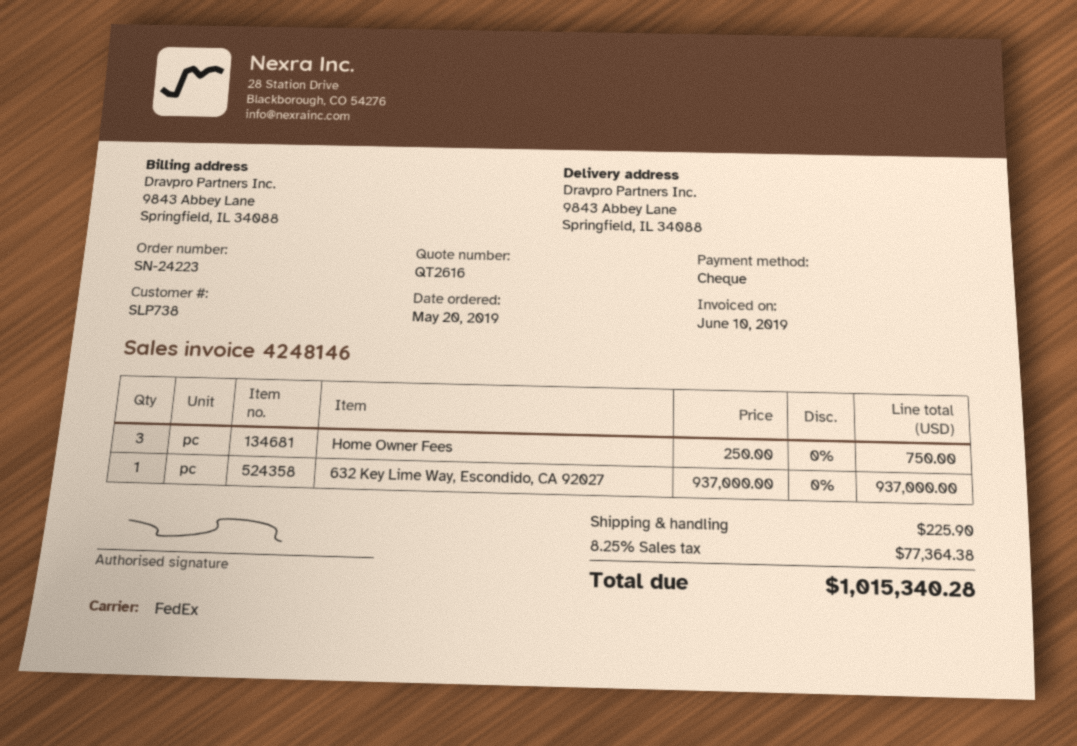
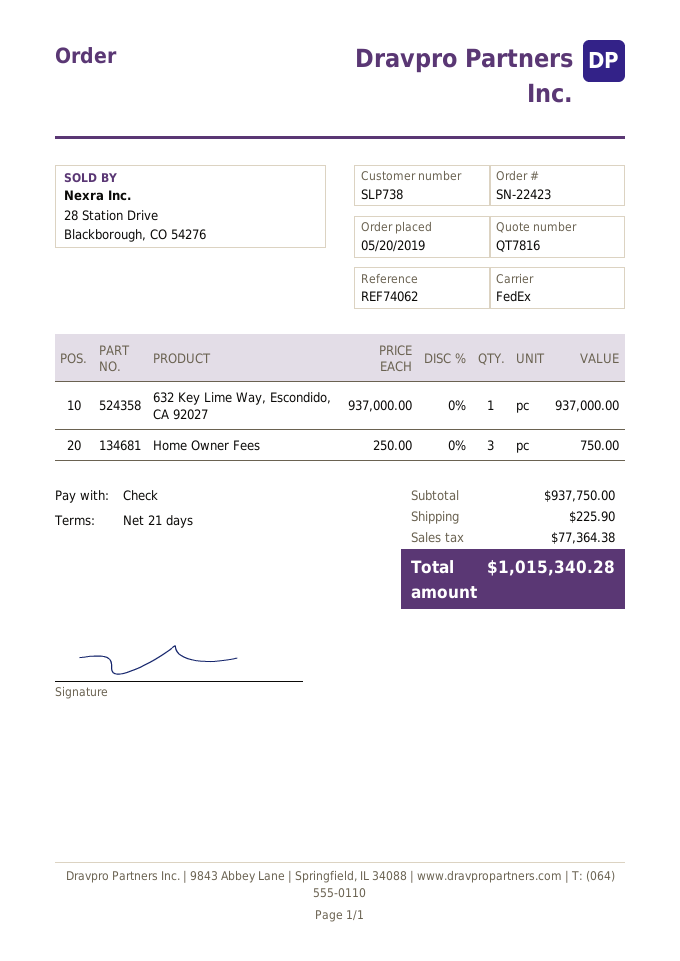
quote number: QT2616 -> QT7816
order number: SN-24223 -> SN-22423

